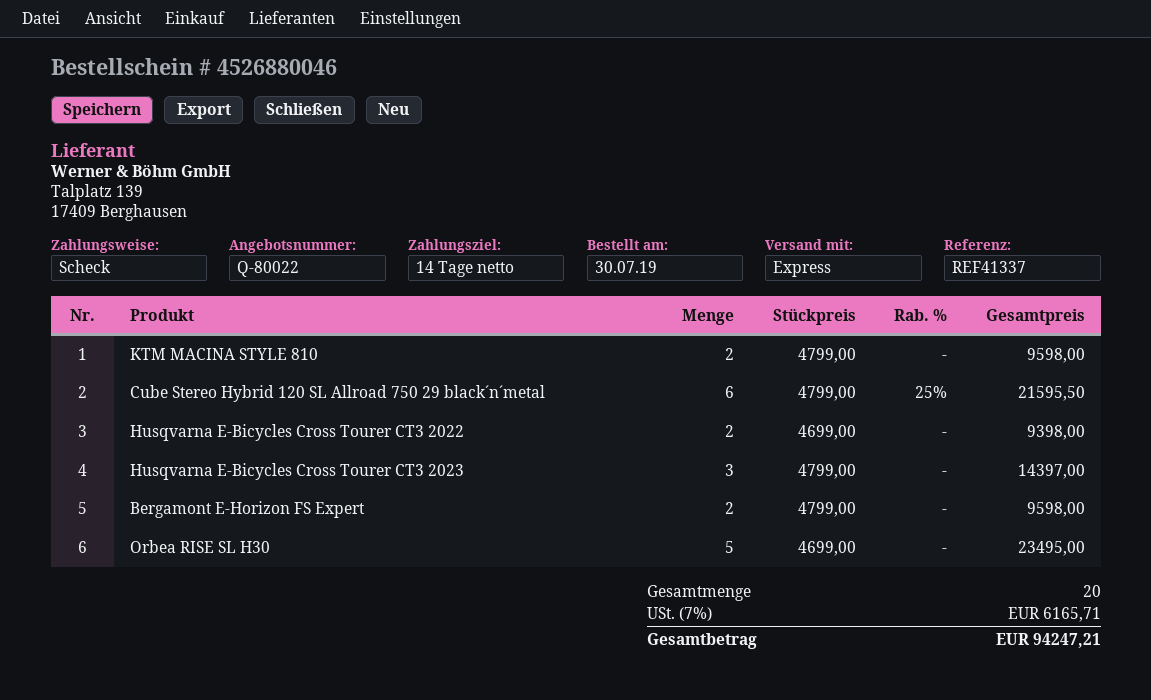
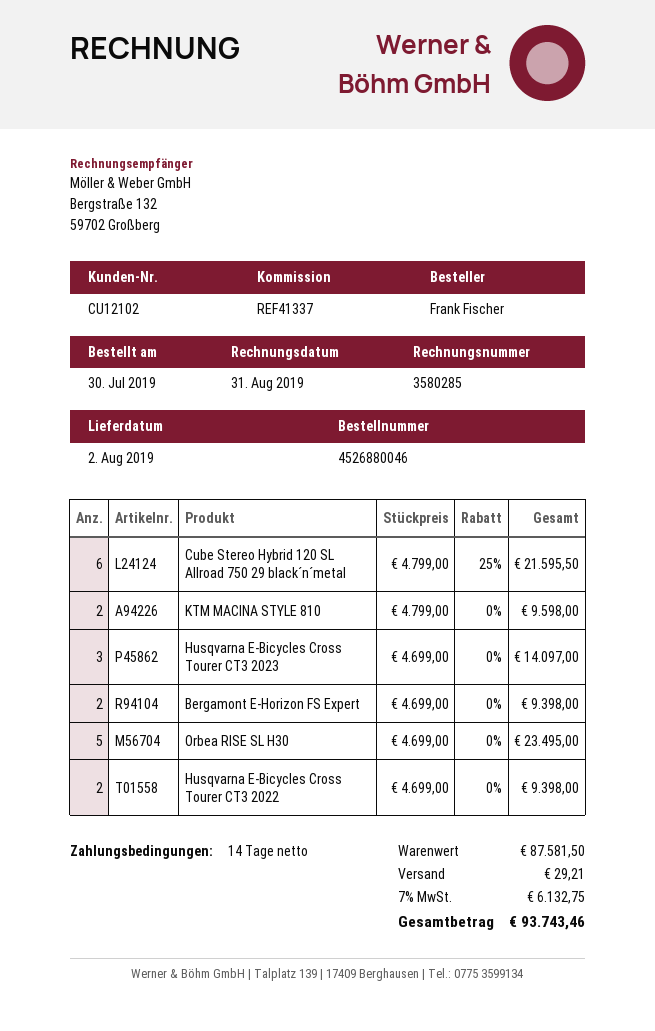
Husqvarna E-Bicycles Cross Tourer CT3 2023: 3 x 4799.00 = 14397.00 -> 3 x 4699.00 = 14097.00
Bergamont E-Horizon FS Expert: 2 x 4799.00 = 9598.00 -> 2 x 4699.00 = 9398.00
shipping: none -> 29.21
tax: 7% = 6165.71 -> 7% = 6132.75
total: 94247.21 -> 93743.46

